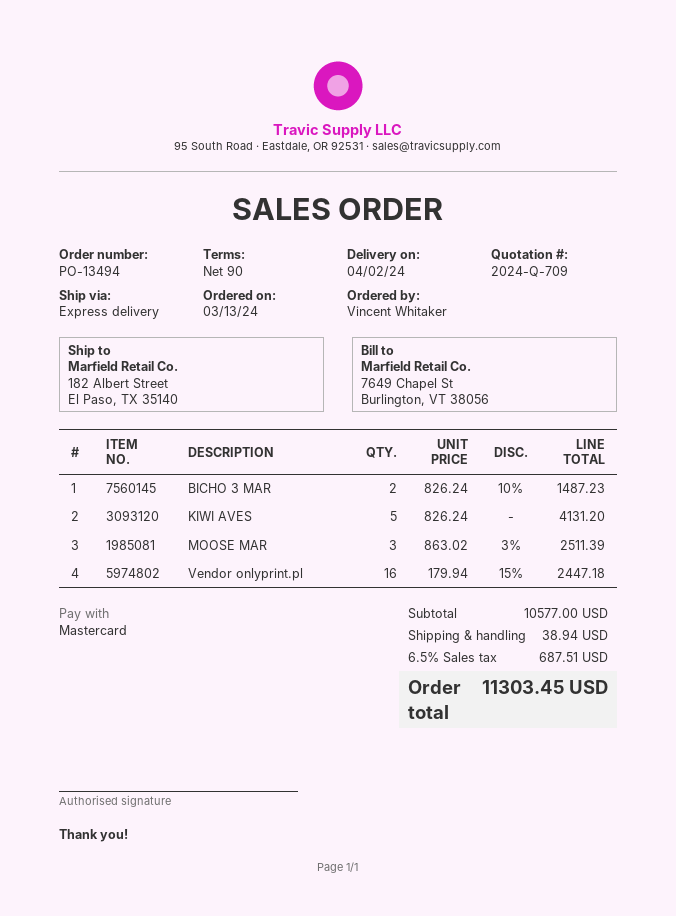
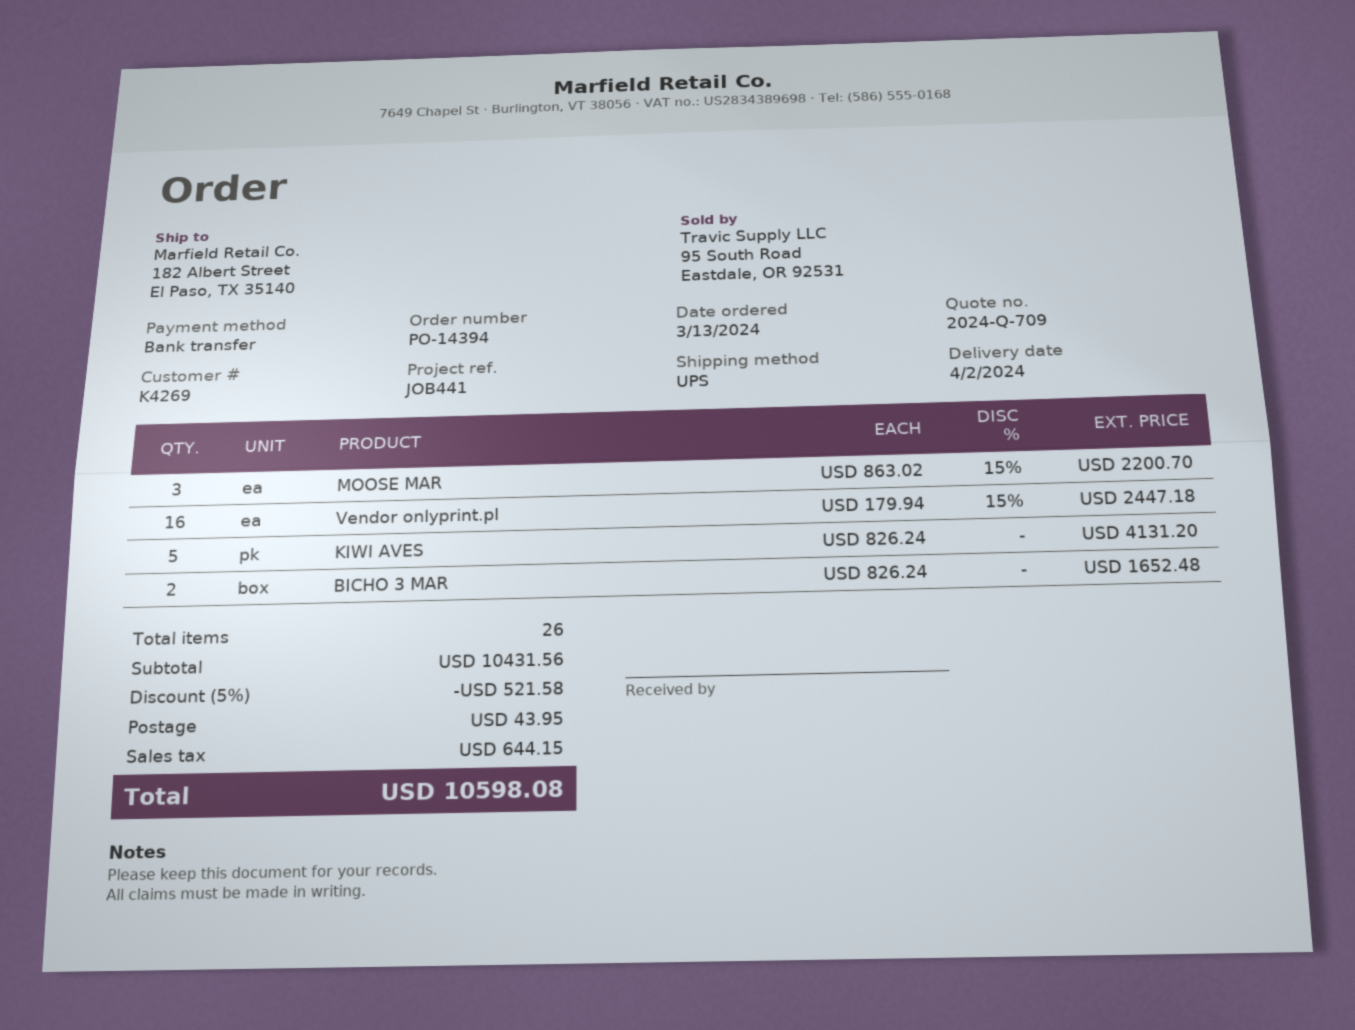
order number: PO-13494 -> PO-14394
payment method: Mastercard -> bank transfer
shipping method: express -> UPS
BICHO 3 MAR: 2 x 826.24 - 10% = 1487.23 -> 2 x 826.24 = 1652.48
MOOSE MAR: 3 x 863.02 - 3% = 2511.39 -> 3 x 863.02 - 15% = 2200.70
subtotal: 10577.00 -> 10431.56
discount: none -> 5% = 521.58
shipping: 38.94 -> 43.95
tax: 687.51 -> 644.15
total: 11303.45 -> 10598.08

